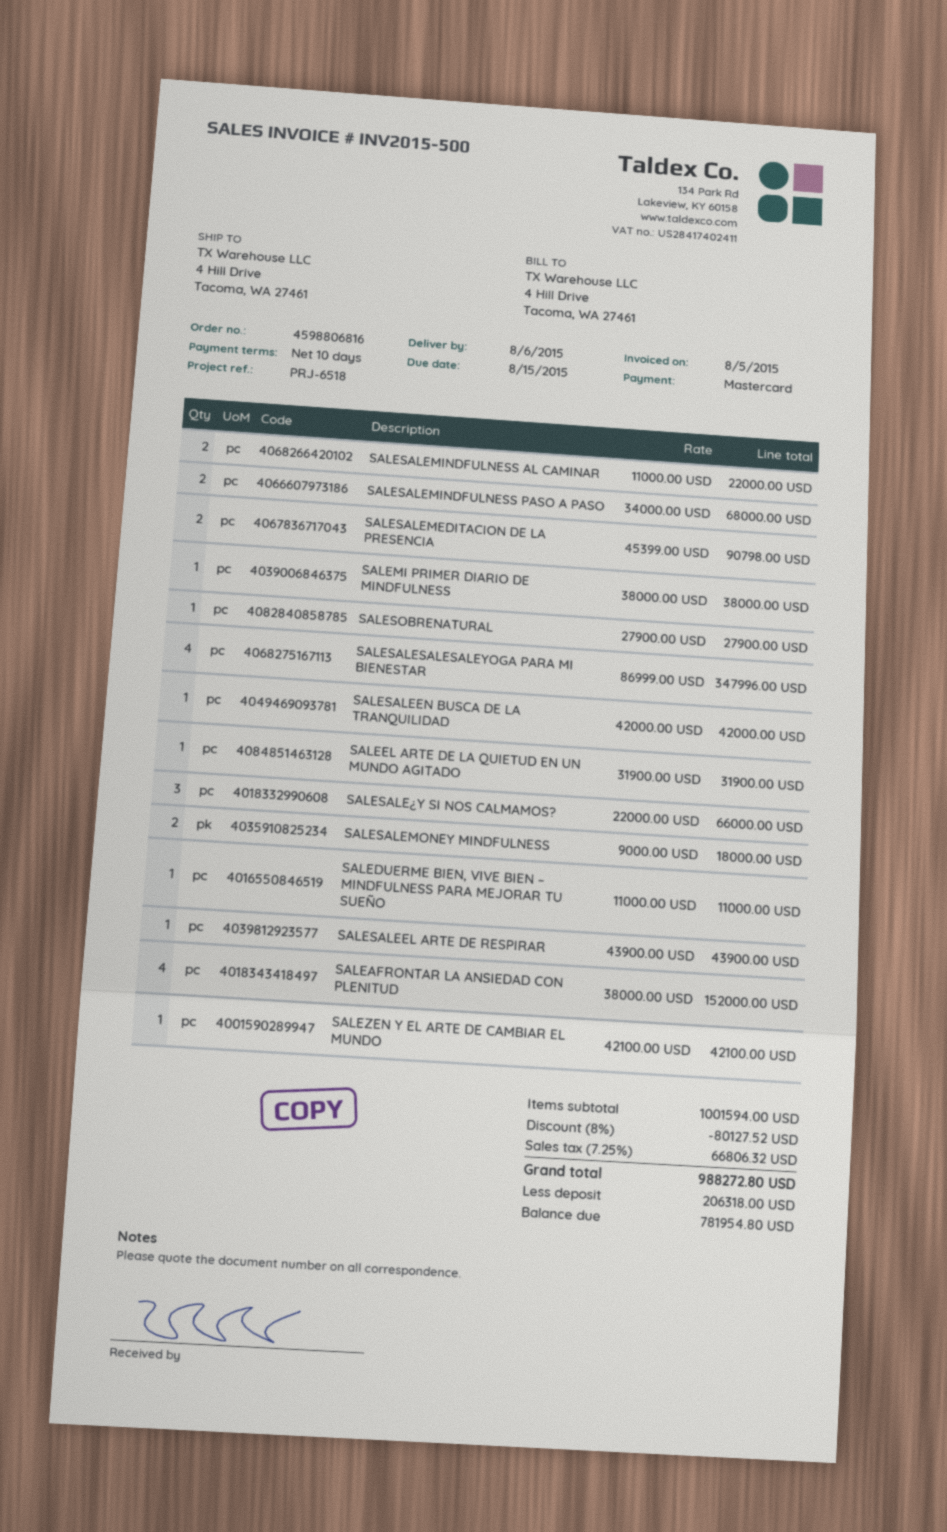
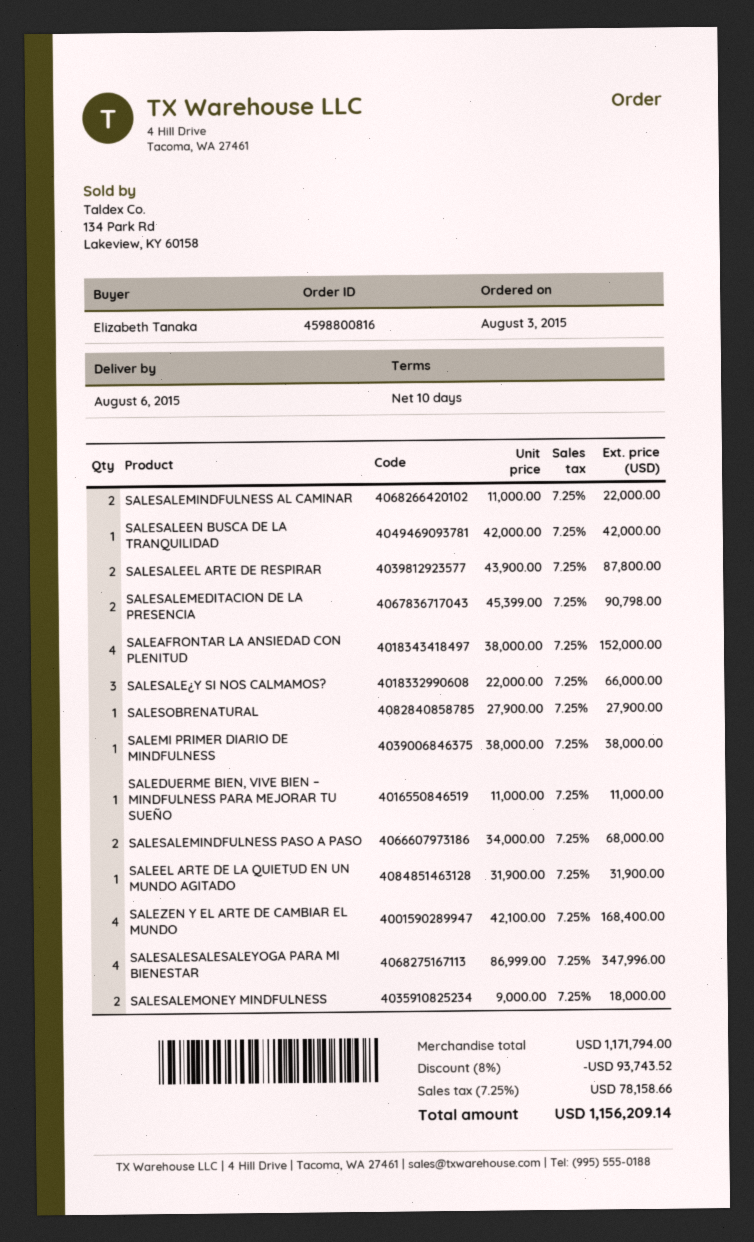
order number: 4598806816 -> 4598800816
SALESALEEL ARTE DE RESPIRAR: 1 x 43900.00 = 43900.00 -> 2 x 43900.00 = 87800.00
SALEZEN Y EL ARTE DE CAMBIAR EL MUNDO: 1 x 42100.00 = 42100.00 -> 4 x 42100.00 = 168400.00
subtotal: 1001594.00 -> 1171794.00
discount: 8% = 80127.52 -> 8% = 93743.52
tax: 7.25% = 66806.32 -> 7.25% = 78158.66
total: 988272.80 -> 1156209.14

